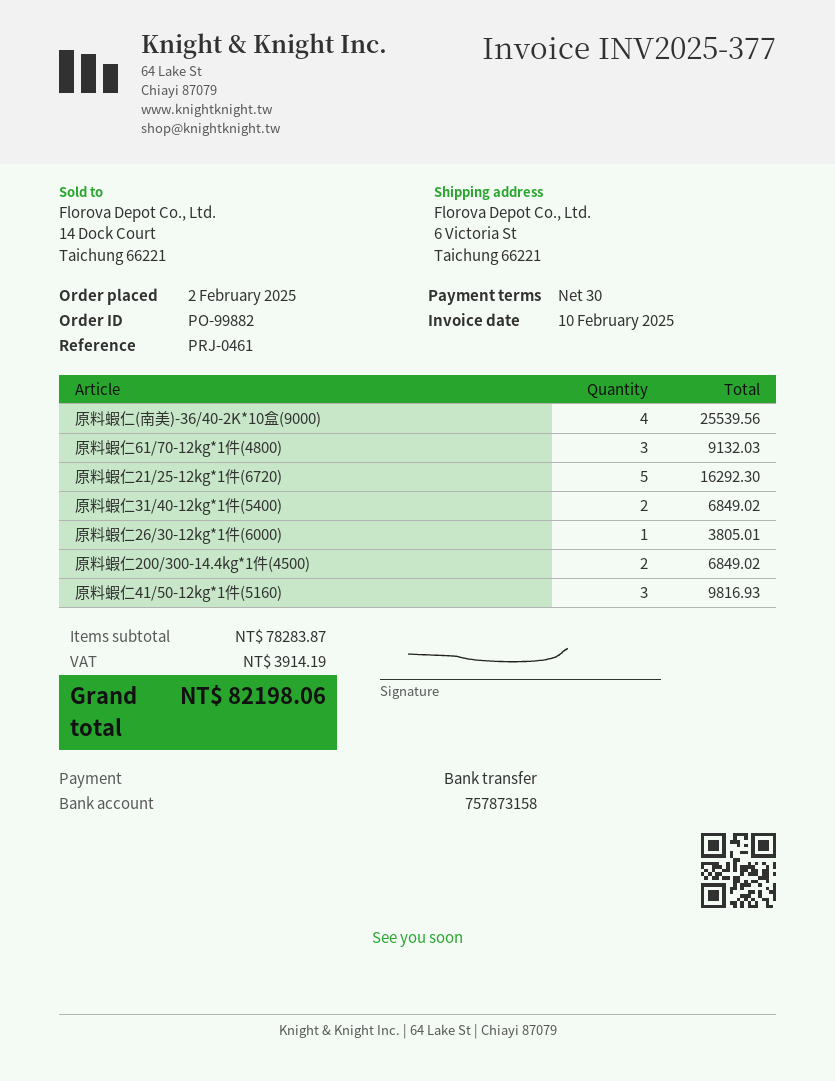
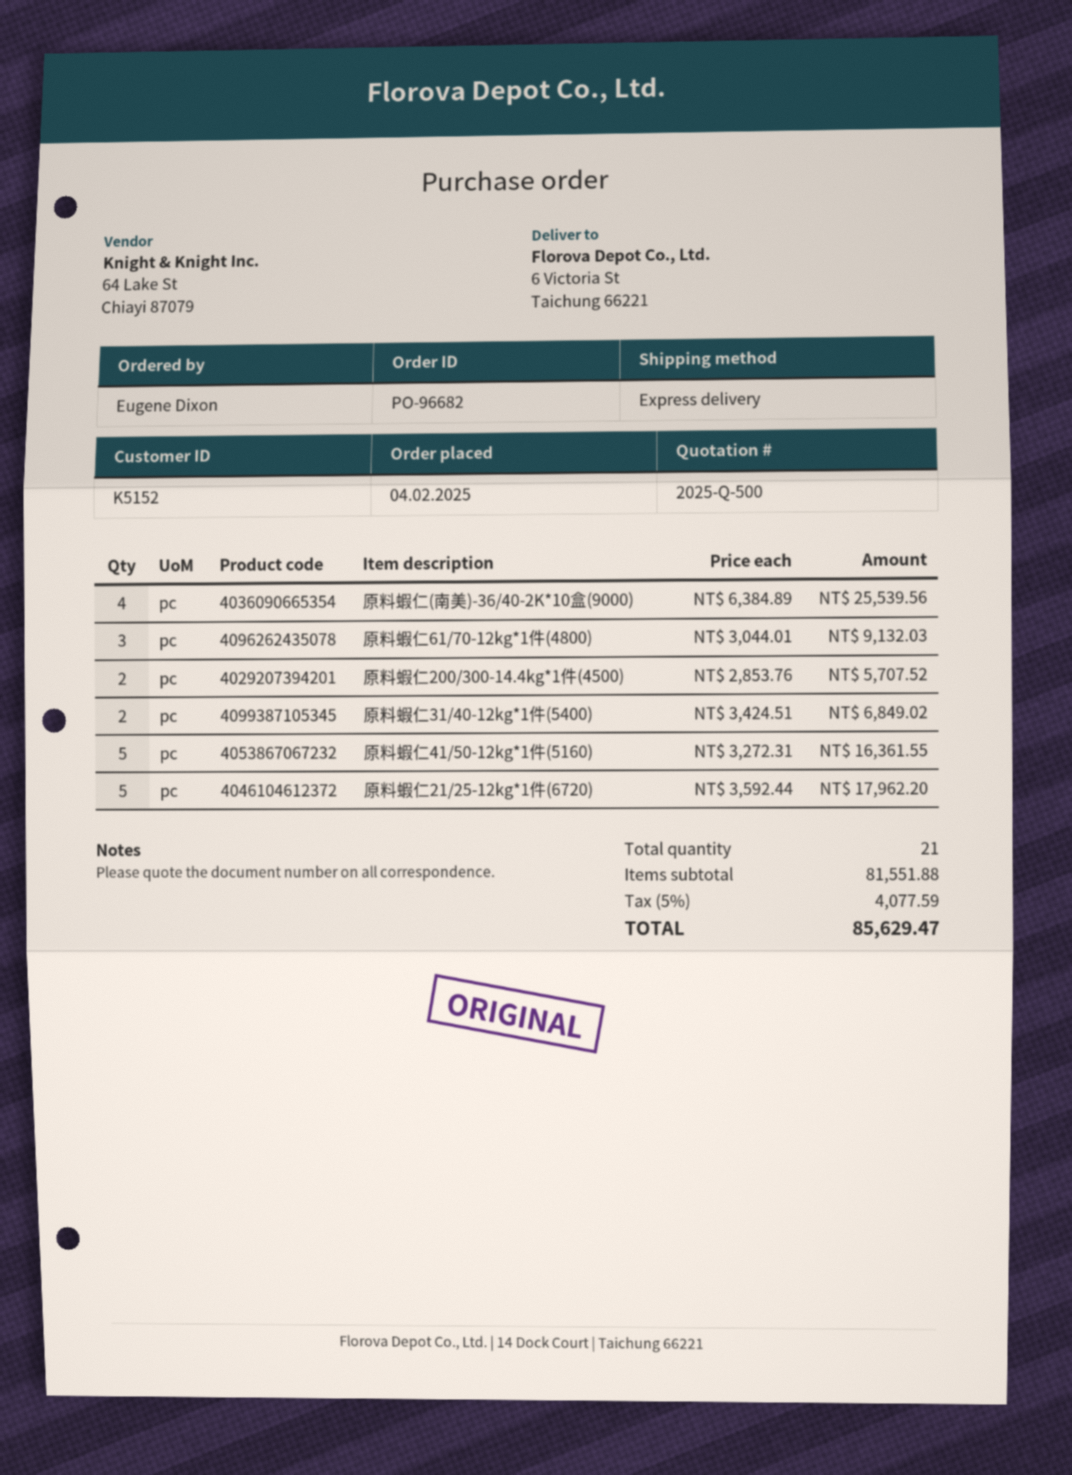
order number: PO-99882 -> PO-96682
order date: 2025-02-02 -> 2025-02-04
原料蝦仁21/25-12kg*1件(6720): 5 for 16292.30 -> 5 for 17962.20
原料蝦仁26/30-12kg*1件(6000): 1 for 3805.01 -> none
原料蝦仁200/300-14.4kg*1件(4500): 2 for 6849.02 -> 2 for 5707.52
原料蝦仁41/50-12kg*1件(5160): 3 for 9816.93 -> 5 for 16361.55
subtotal: 78283.87 -> 81551.88
tax: 3914.19 -> 4077.59
total: 82198.06 -> 85629.47

